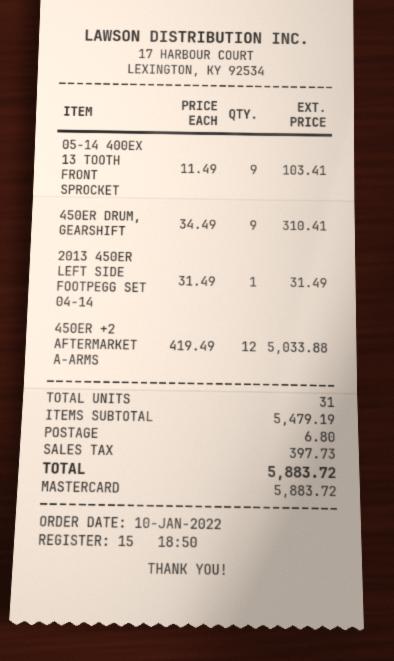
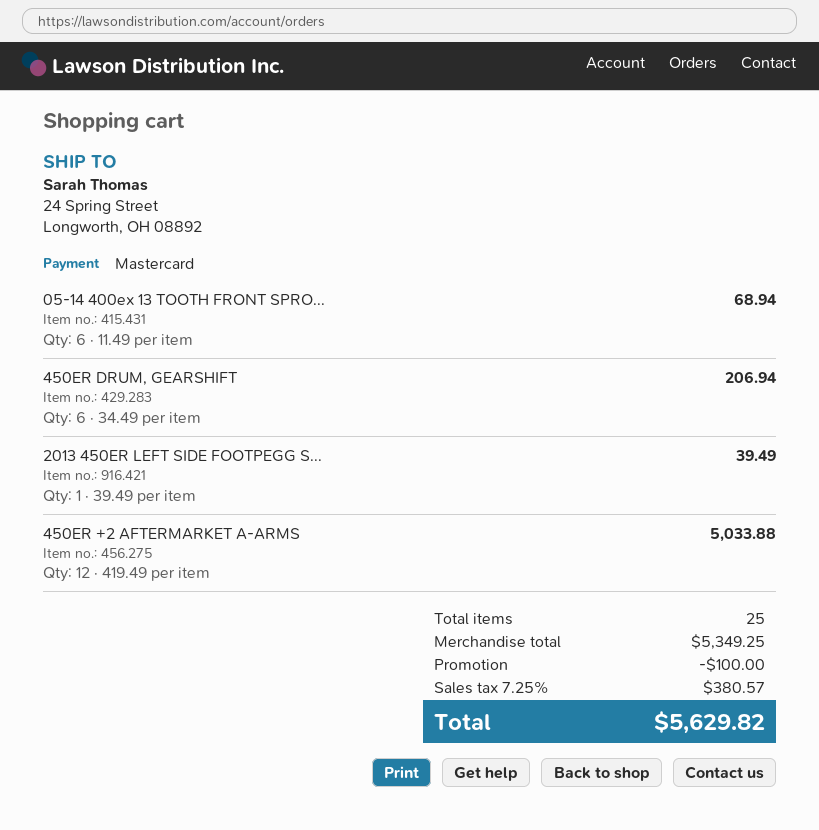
05-14 400EX 13 TOOTH FRONT SPROCKET: 9 x 11.49 = 103.41 -> 6 x 11.49 = 68.94
450ER DRUM, GEARSHIFT: 9 x 34.49 = 310.41 -> 6 x 34.49 = 206.94
2013 450ER LEFT SIDE FOOTPEGG SET 04-14: 1 x 31.49 = 31.49 -> 1 x 39.49 = 39.49
total quantity: 31 -> 25
subtotal: 5479.19 -> 5349.25
discount: none -> 100.00
shipping: 6.80 -> none
tax: 397.73 -> 380.57
total: 5883.72 -> 5629.82

